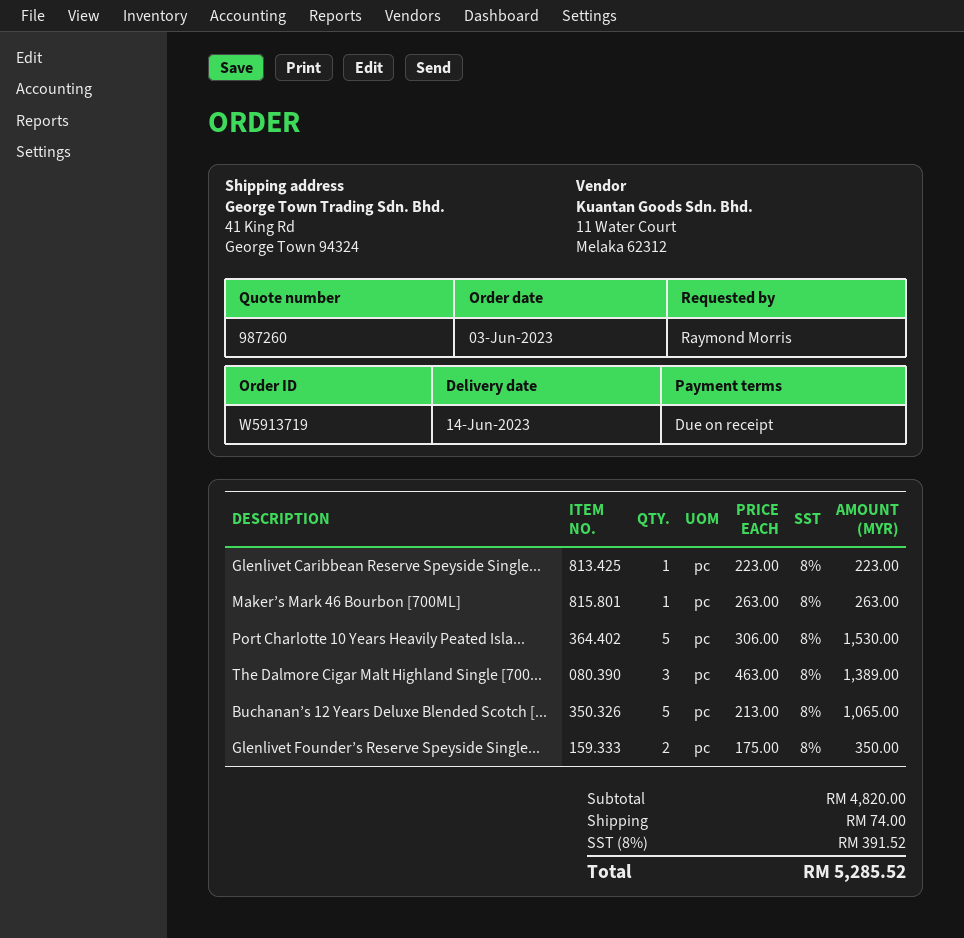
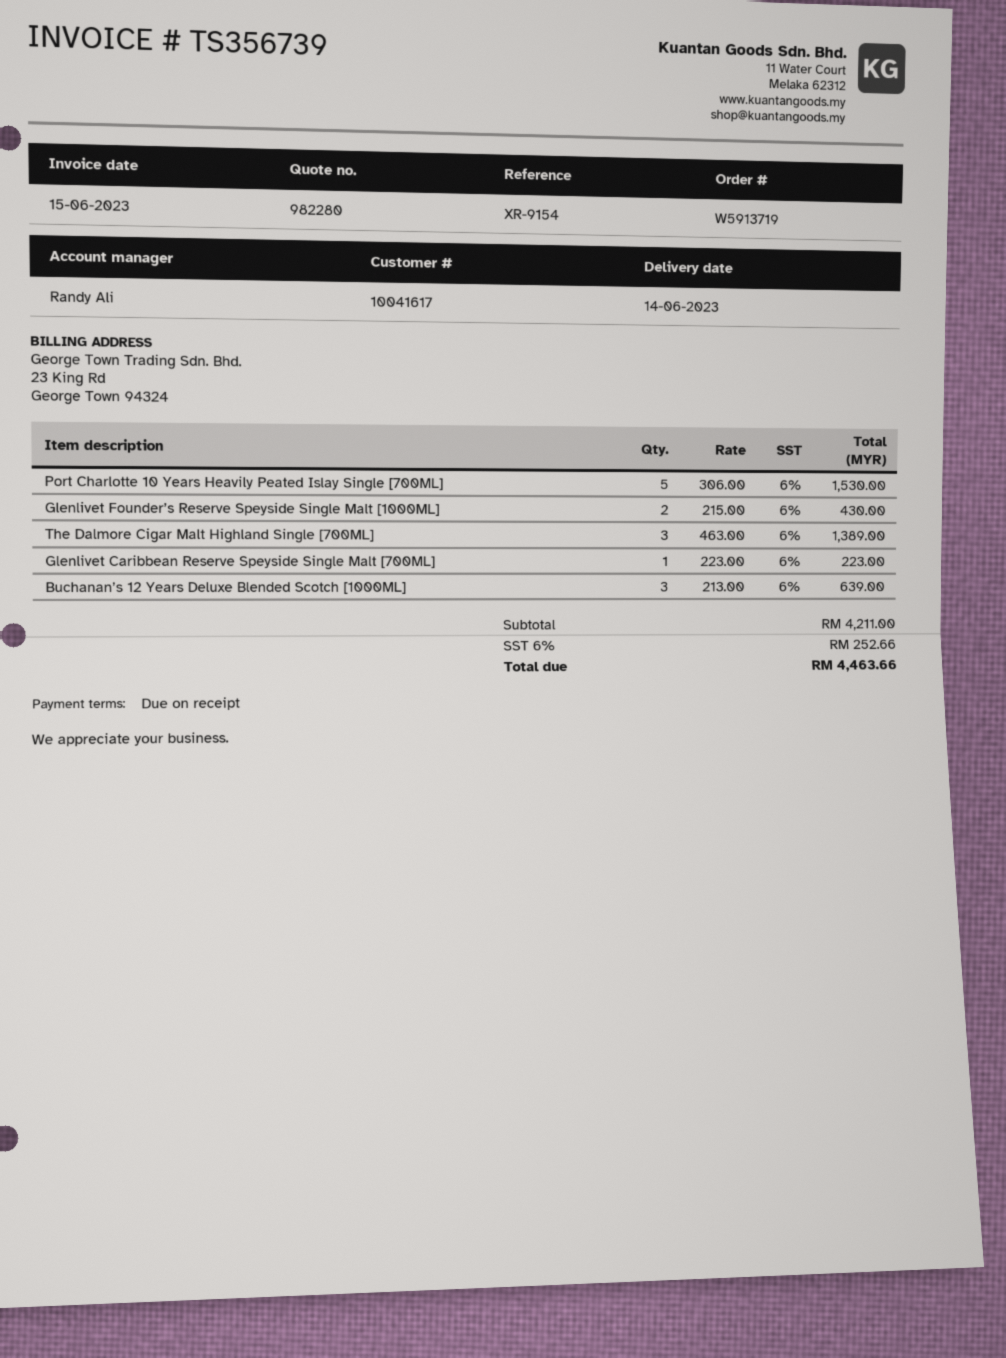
quote number: 987260 -> 982280
Maker’s Mark 46 Bourbon [700ML]: 1 x 263.00 = 263.00 -> none
Buchanan’s 12 Years Deluxe Blended Scotch [...: 5 x 213.00 = 1065.00 -> 3 x 213.00 = 639.00
Glenlivet Founder’s Reserve Speyside Single...: 2 x 175.00 = 350.00 -> 2 x 215.00 = 430.00
subtotal: 4820.00 -> 4211.00
shipping: 74.00 -> none
tax: 8% = 391.52 -> 6% = 252.66
total: 5285.52 -> 4463.66

